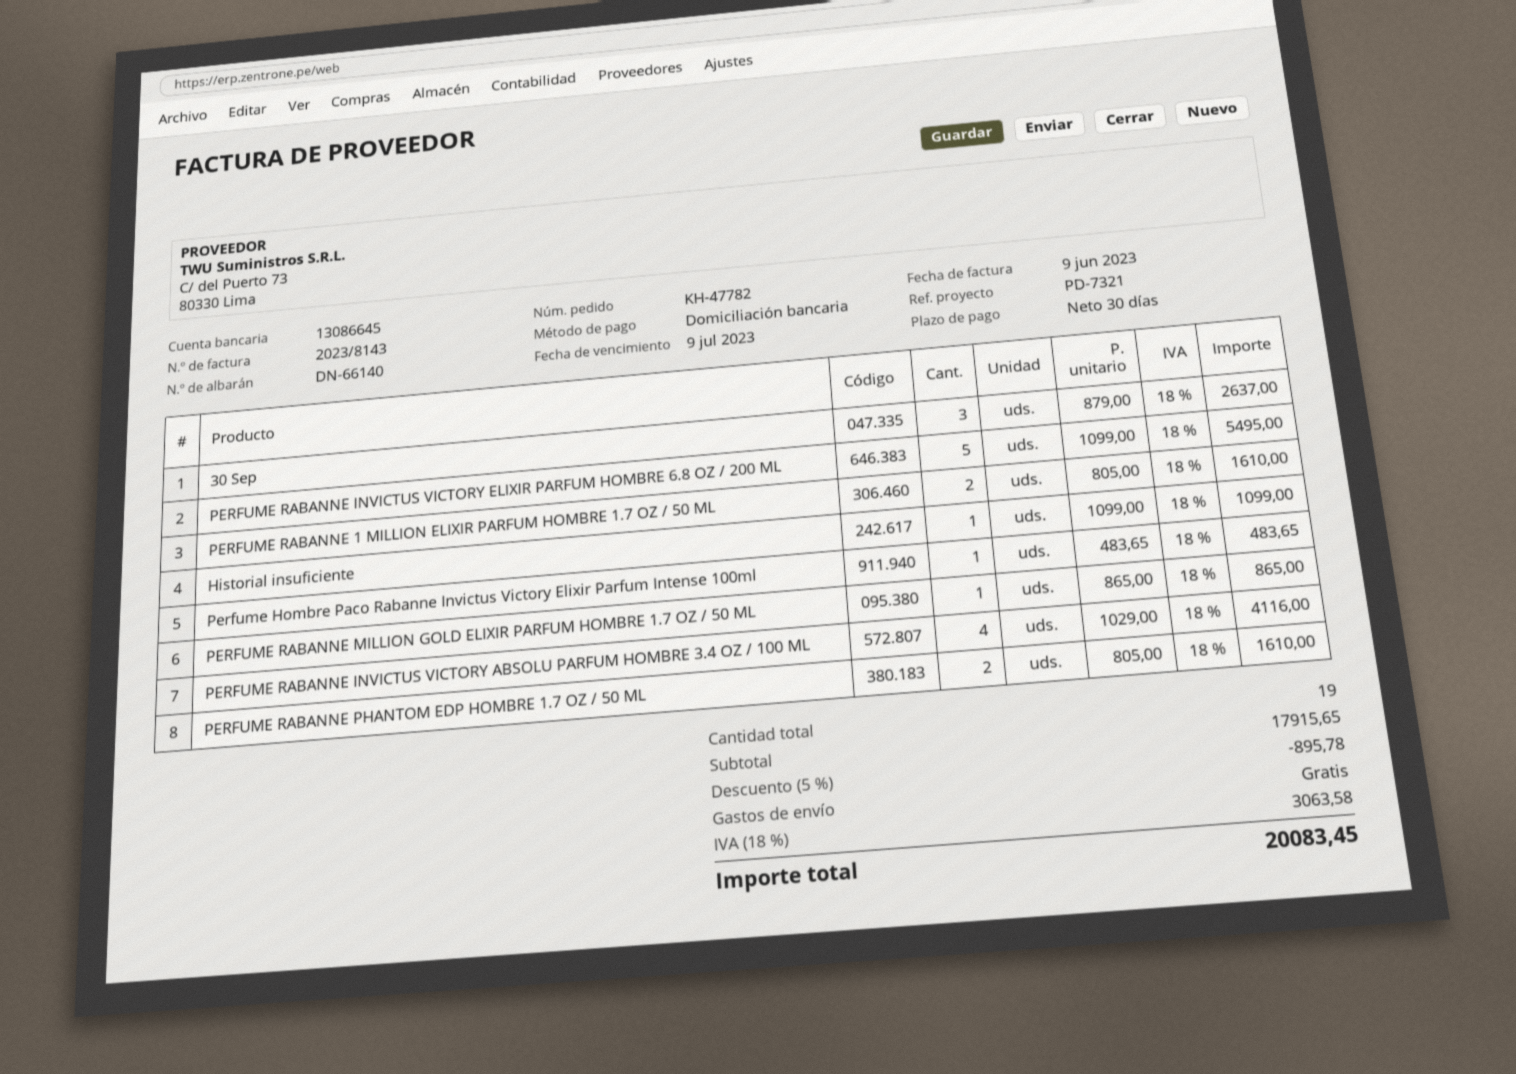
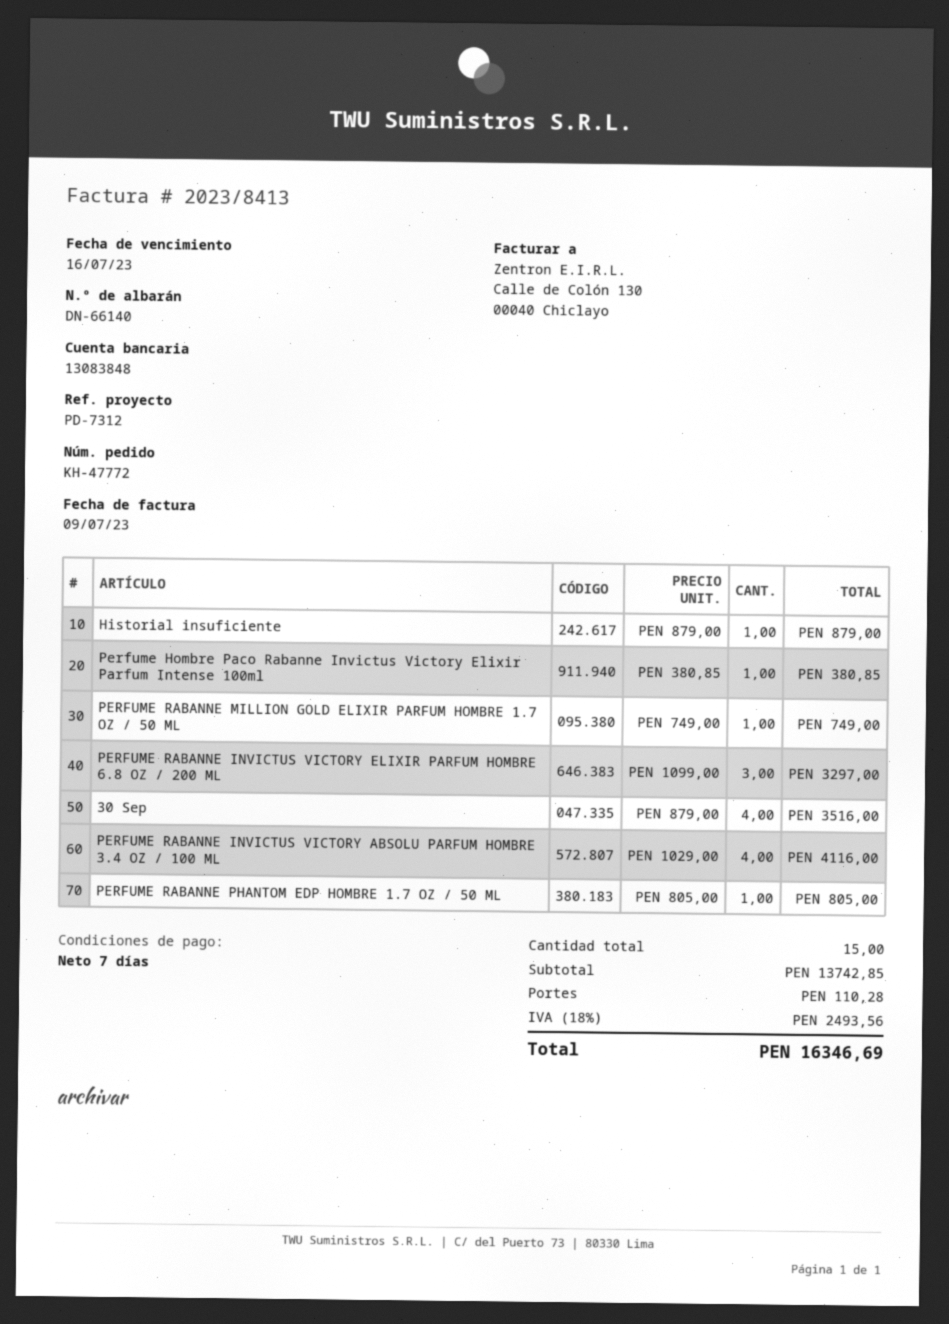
order number: KH-47782 -> KH-47772
invoice number: 2023/8143 -> 2023/8413
invoice date: 2023-06-09 -> 2023-07-09
payment terms: 30 days -> 7 days
due date: 2023-07-09 -> 2023-07-16
reference: PD-7321 -> PD-7312
bank account: 13086645 -> 13083848
30 Sep: 3 x 879.00 = 2637.00 -> 4 x 879.00 = 3516.00
PERFUME RABANNE INVICTUS VICTORY ELIXIR PARFUM HOMBRE 6.8 OZ / 200 ML: 5 x 1099.00 = 5495.00 -> 3 x 1099.00 = 3297.00
PERFUME RABANNE 1 MILLION ELIXIR PARFUM HOMBRE 1.7 OZ / 50 ML: 2 x 805.00 = 1610.00 -> none
Historial insuficiente: 1 x 1099.00 = 1099.00 -> 1 x 879.00 = 879.00
Perfume Hombre Paco Rabanne Invictus Victory Elixir Parfum Intense 100ml: 1 x 483.65 = 483.65 -> 1 x 380.85 = 380.85
PERFUME RABANNE MILLION GOLD ELIXIR PARFUM HOMBRE 1.7 OZ / 50 ML: 1 x 865.00 = 865.00 -> 1 x 749.00 = 749.00
PERFUME RABANNE PHANTOM EDP HOMBRE 1.7 OZ / 50 ML: 2 x 805.00 = 1610.00 -> 1 x 805.00 = 805.00
total quantity: 19 -> 15
subtotal: 17915.65 -> 13742.85
discount: 5% = 895.78 -> none
shipping: 0.00 -> 110.28
tax: 18% = 3063.58 -> 18% = 2493.56
total: 20083.45 -> 16346.69

